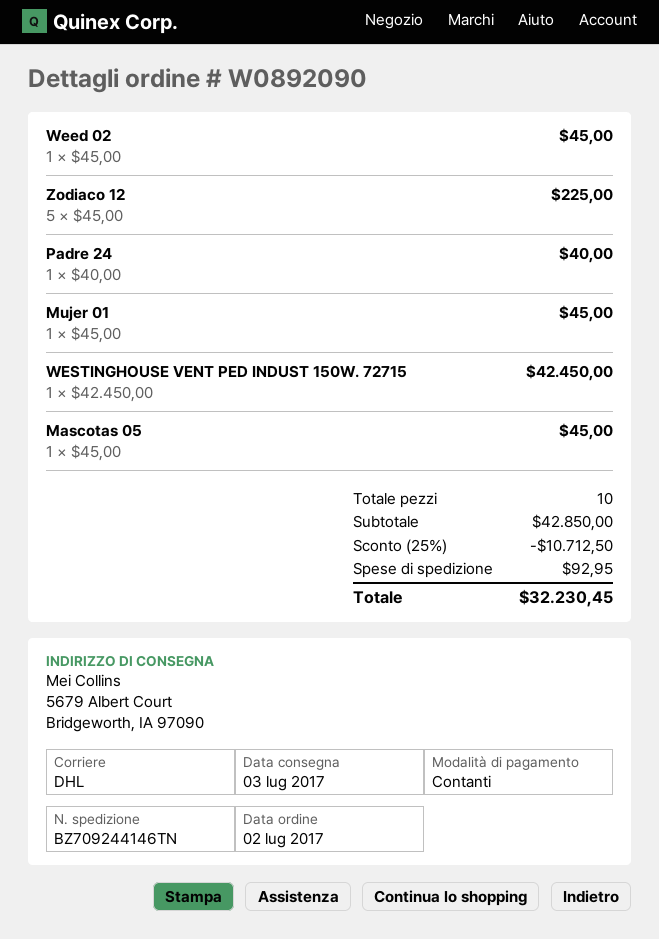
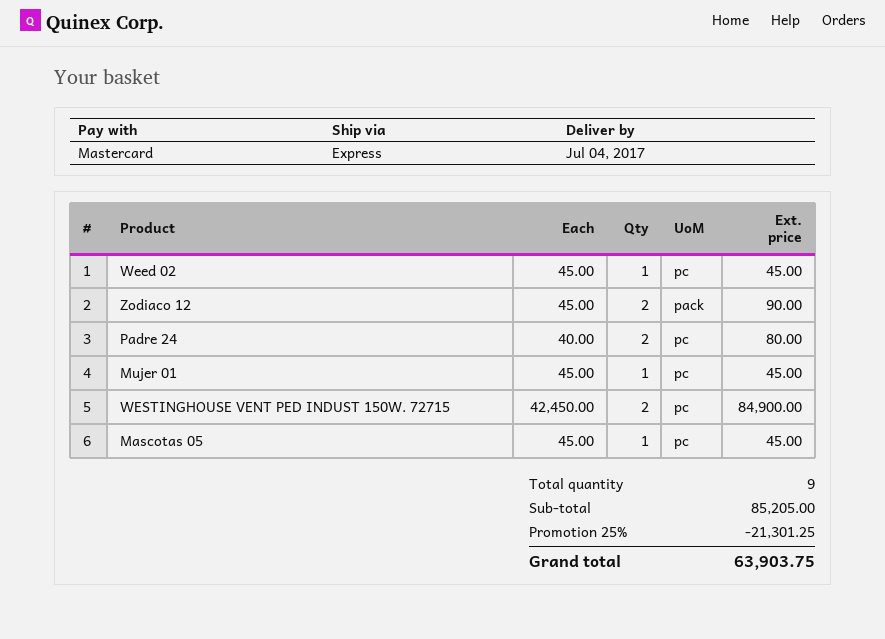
delivery date: 2017-07-03 -> 2017-07-04
payment method: cash -> Mastercard
shipping method: DHL -> express
Zodiaco 12: 5 x 45.00 = 225.00 -> 2 x 45.00 = 90.00
Padre 24: 1 x 40.00 = 40.00 -> 2 x 40.00 = 80.00
WESTINGHOUSE VENT PED INDUST 150W. 72715: 1 x 42450.00 = 42450.00 -> 2 x 42450.00 = 84900.00
total quantity: 10 -> 9
subtotal: 42850.00 -> 85205.00
discount: 25% = 10712.50 -> 25% = 21301.25
shipping: 92.95 -> none
total: 32230.45 -> 63903.75

